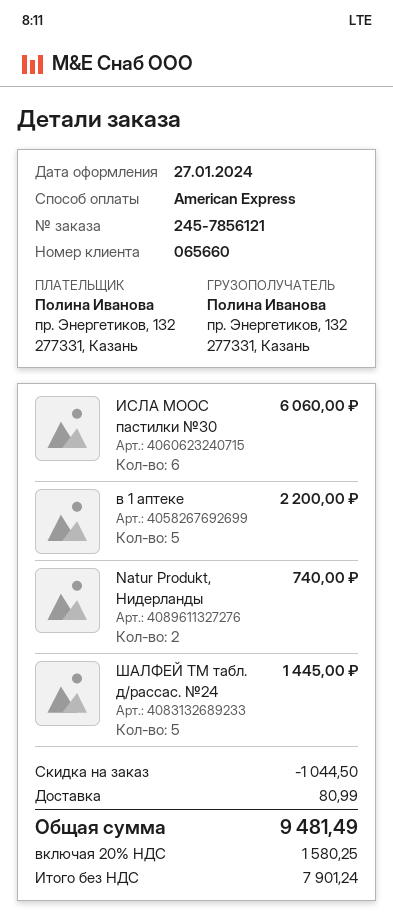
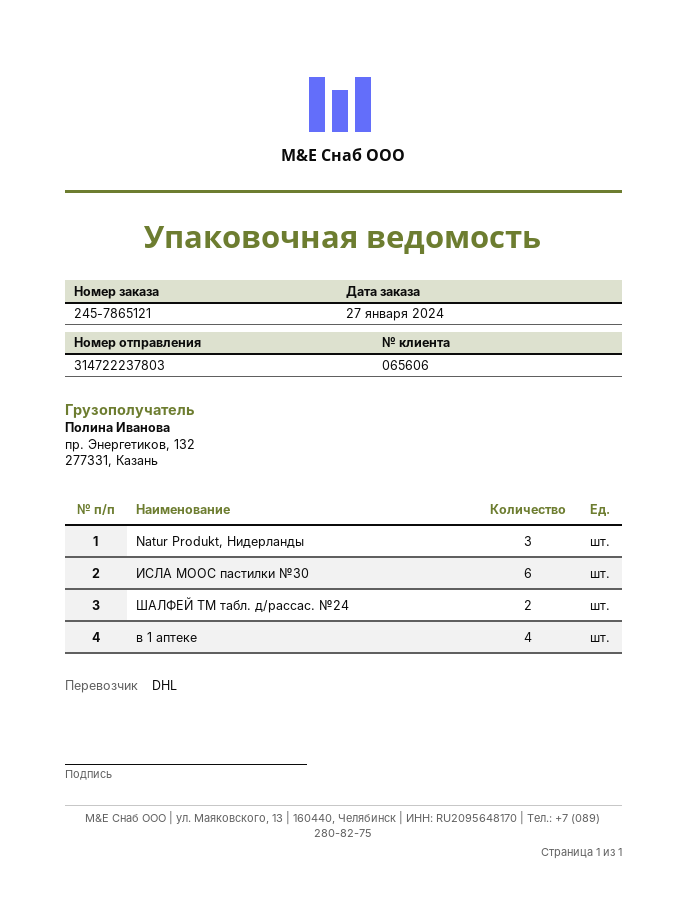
order number: 245-7856121 -> 245-7865121
customer number: 065660 -> 065606
в 1 аптеке: 5 -> 4
Natur Produkt, Нидерланды: 2 -> 3
ШАЛФЕЙ ТМ табл. д/рассас. №24: 5 -> 2

